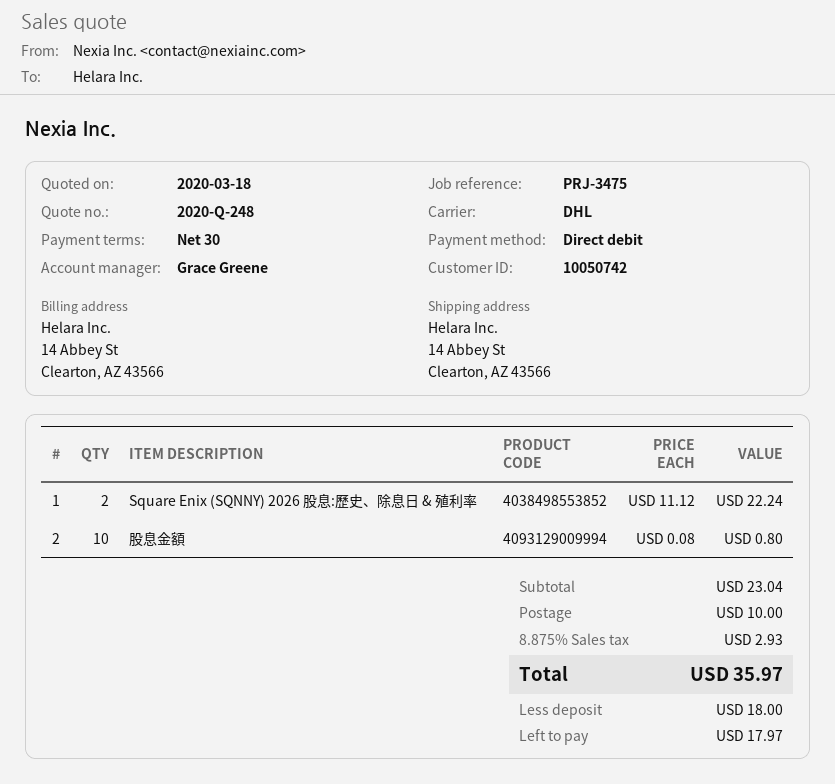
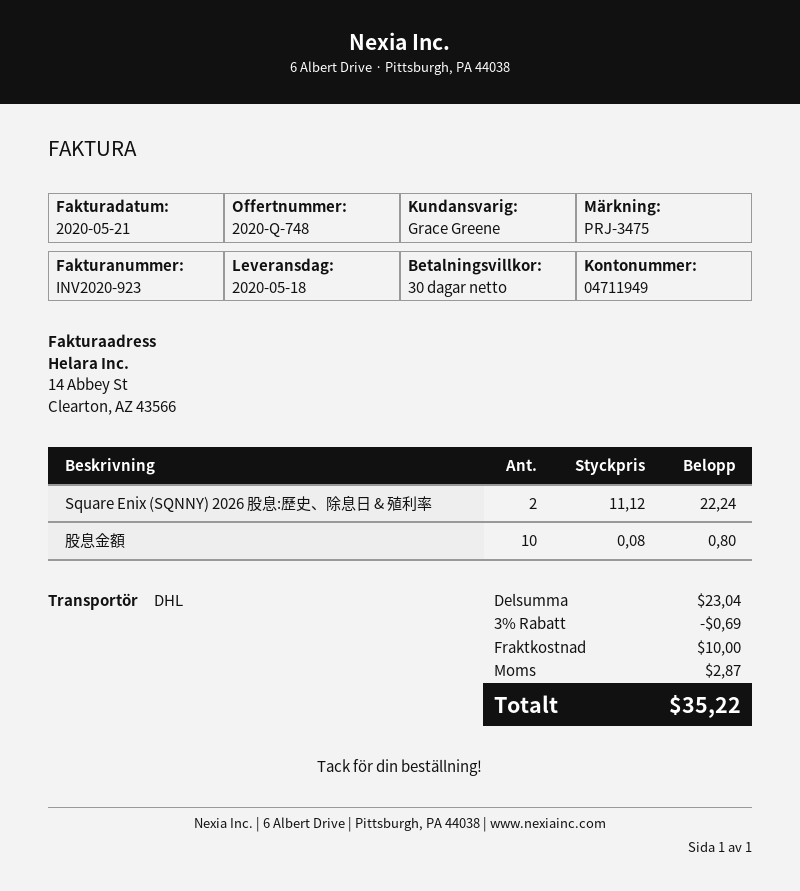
quote number: 2020-Q-248 -> 2020-Q-748
discount: none -> 3% = 0.69
tax: 2.93 -> 2.87
total: 35.97 -> 35.22

